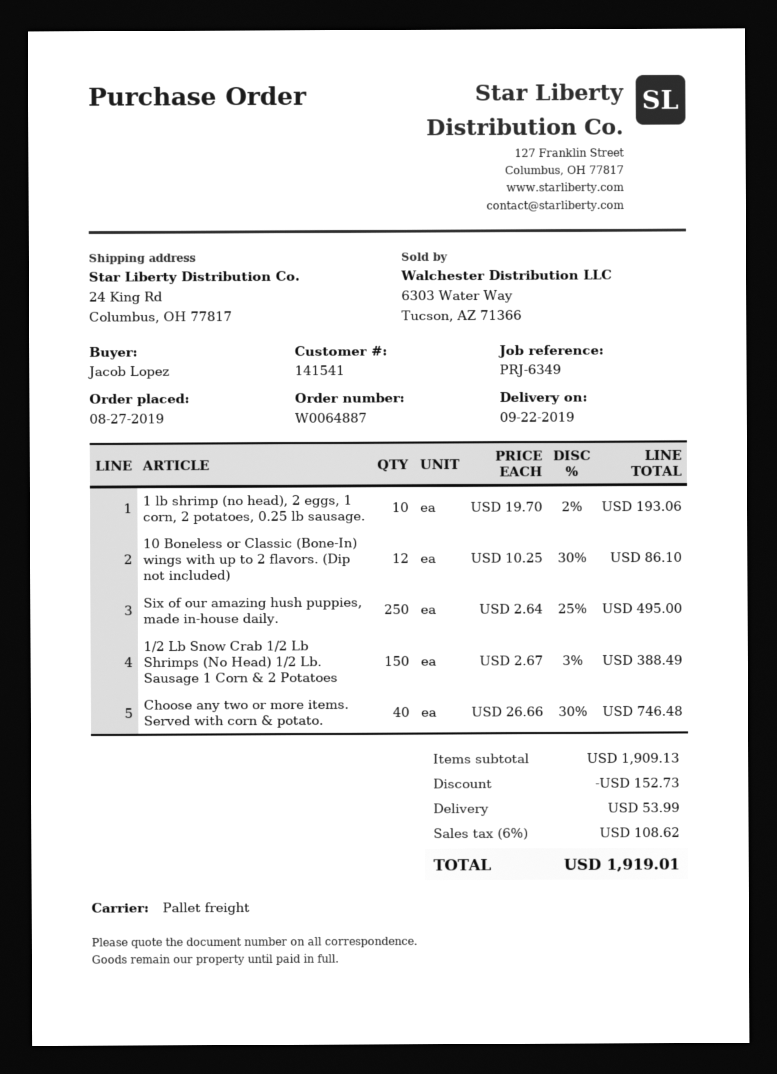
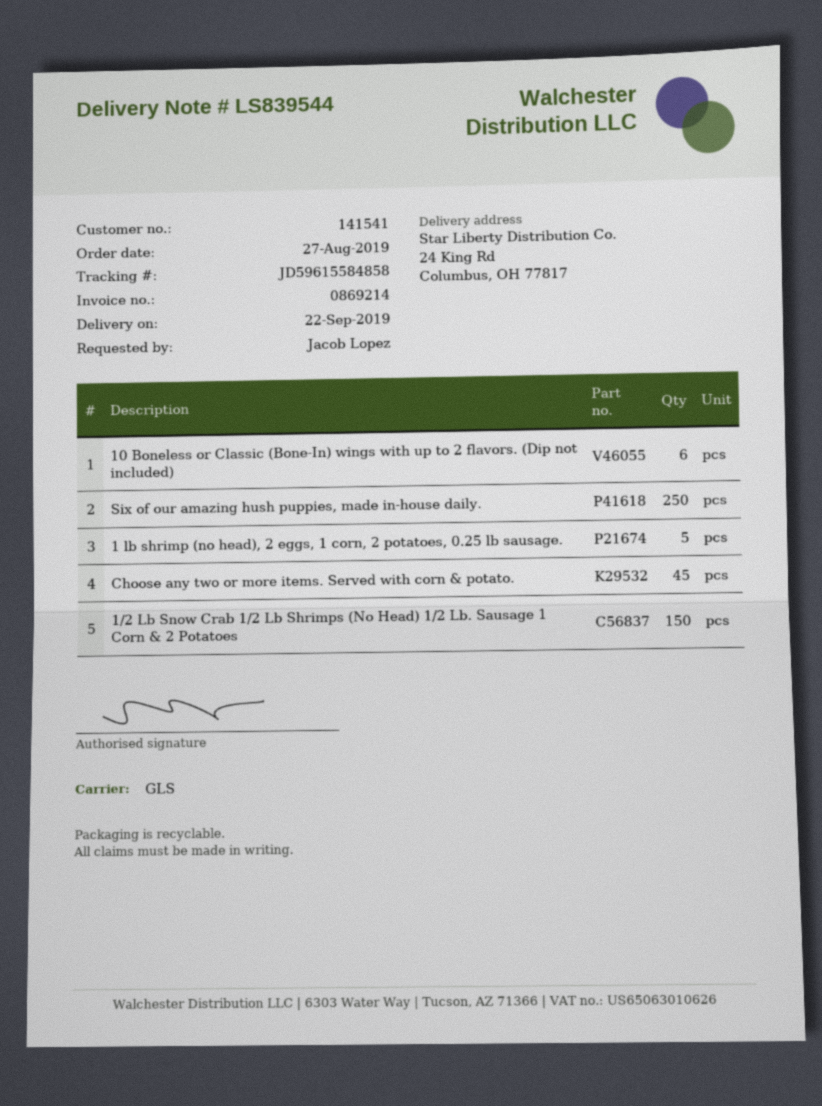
shipping method: pallet freight -> GLS
1 lb shrimp (no head), 2 eggs, 1 corn, 2 potatoes, 0.25 lb sausage.: 10 -> 5
10 Boneless or Classic (Bone-In) wings with up to 2 flavors. (Dip not included): 12 -> 6
Choose any two or more items. Served with corn & potato.: 40 -> 45

